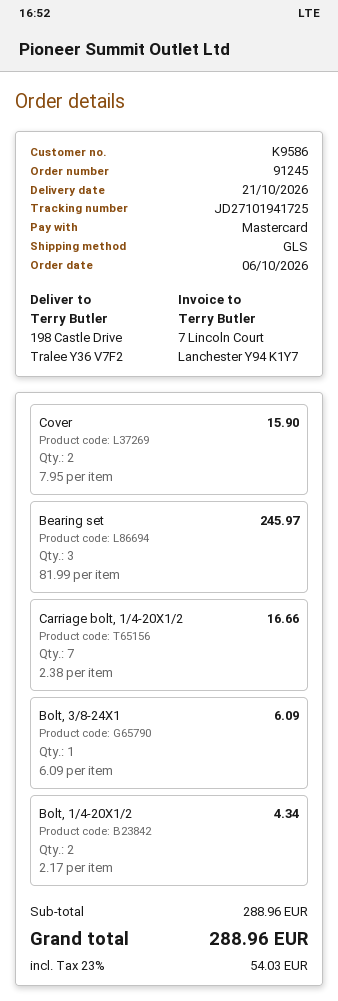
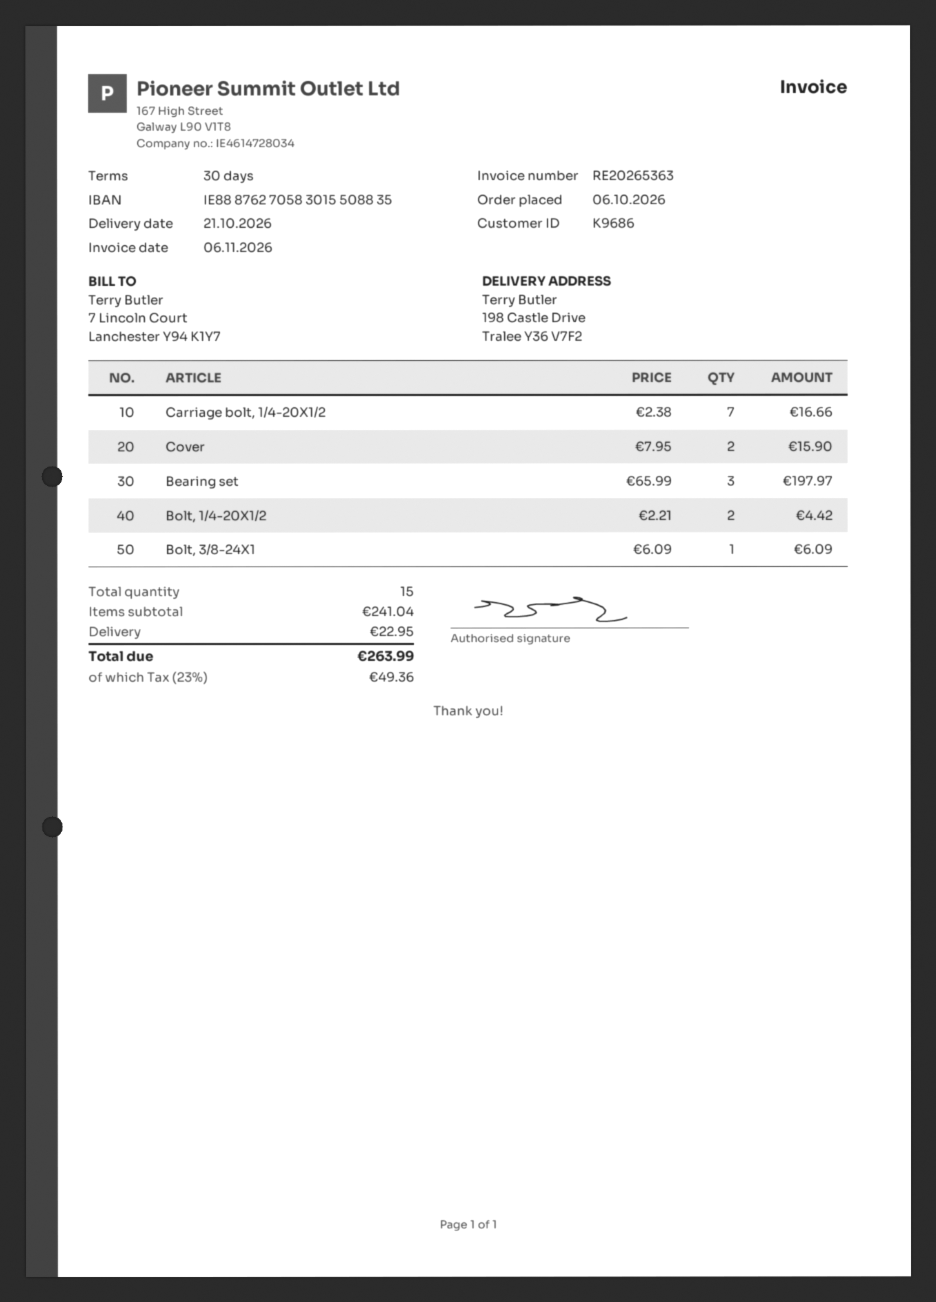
customer number: K9586 -> K9686
Bearing set: 3 x 81.99 = 245.97 -> 3 x 65.99 = 197.97
Bolt, 1/4-20X1/2: 2 x 2.17 = 4.34 -> 2 x 2.21 = 4.42
subtotal: 288.96 -> 241.04
shipping: none -> 22.95
tax: 23% = 54.03 -> 23% = 49.36
total: 288.96 -> 263.99

